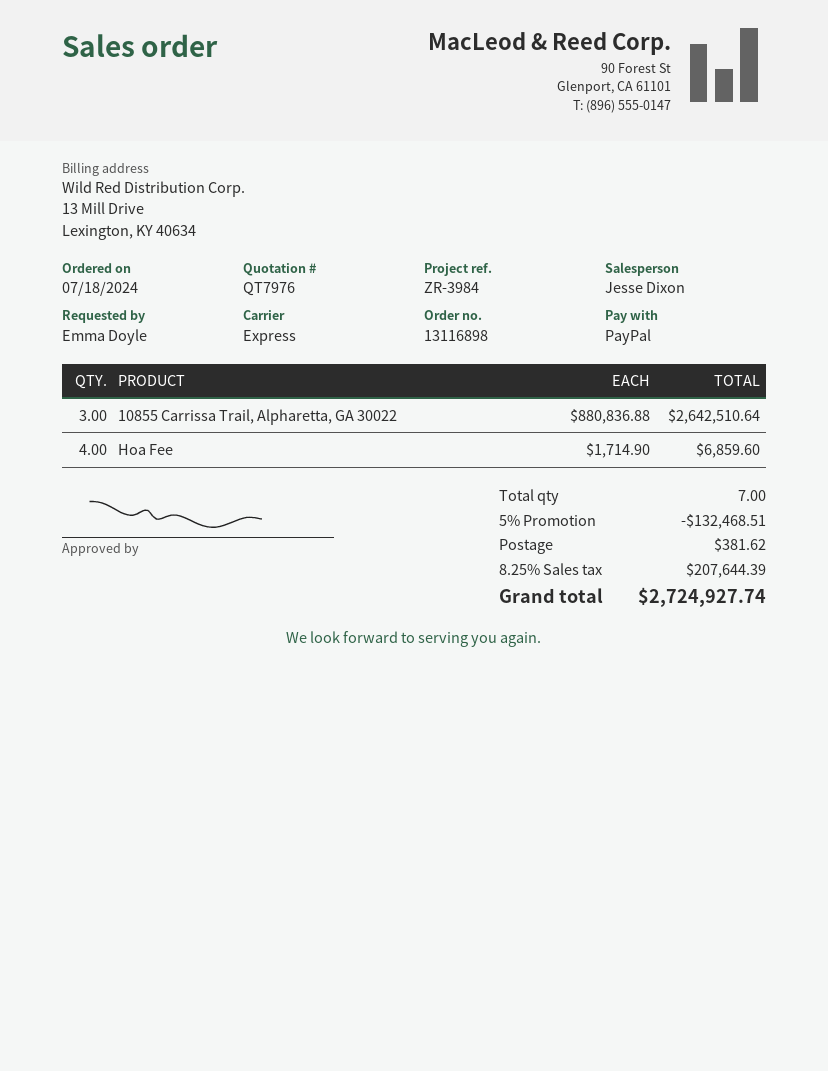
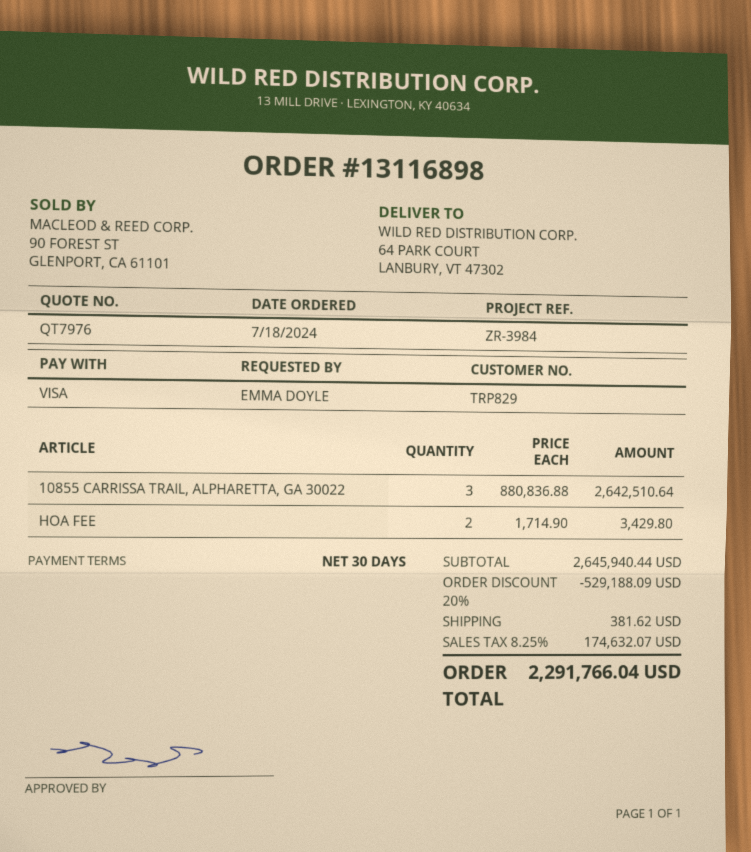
payment method: PayPal -> Visa
Hoa Fee: 4 x 1714.90 = 6859.60 -> 2 x 1714.90 = 3429.80
discount: 5% = 132468.51 -> 20% = 529188.09
tax: 8.25% = 207644.39 -> 8.25% = 174632.07
total: 2724927.74 -> 2291766.04

